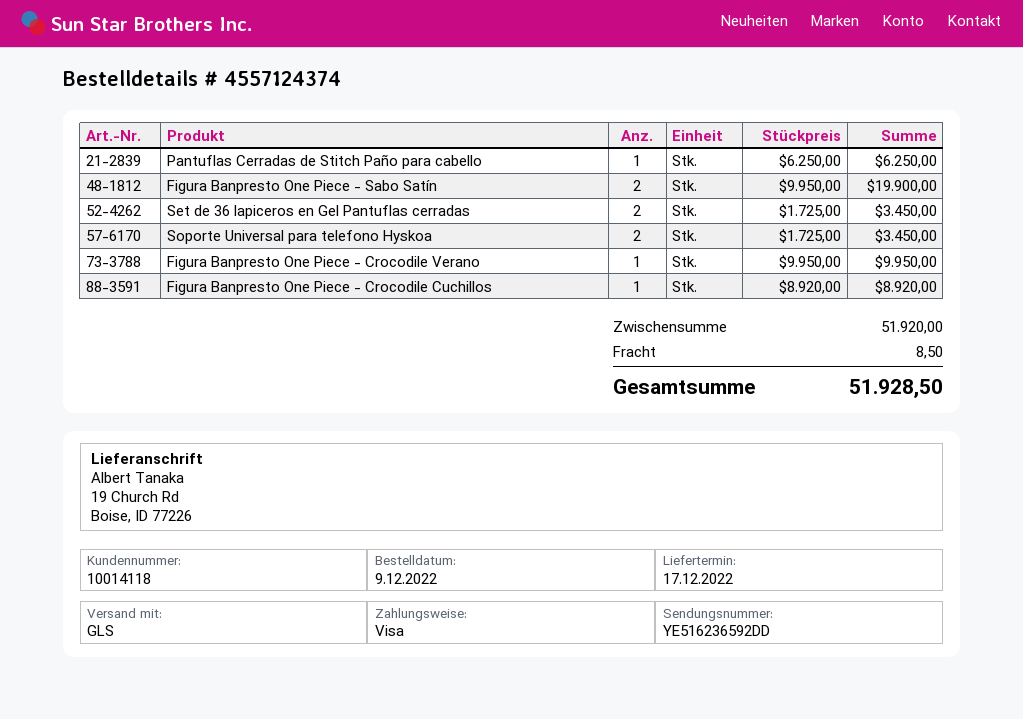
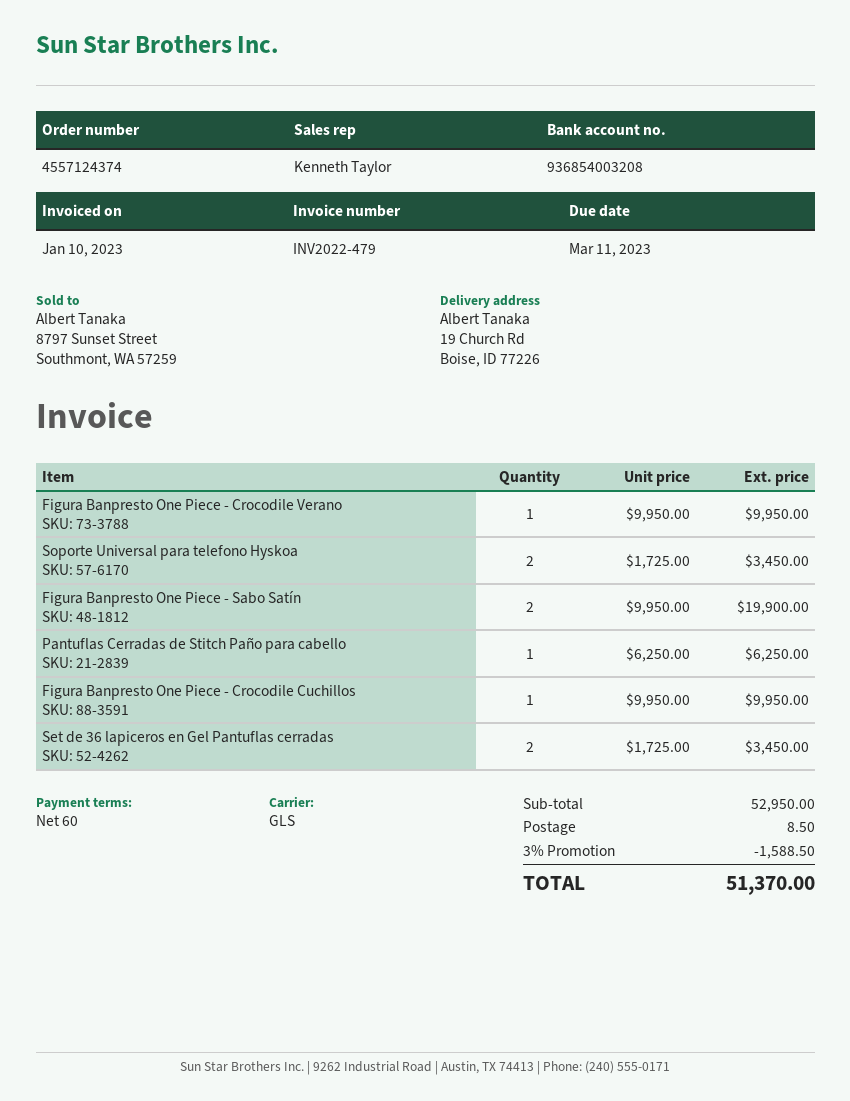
Figura Banpresto One Piece - Crocodile Cuchillos: 1 x 8920.00 = 8920.00 -> 1 x 9950.00 = 9950.00
subtotal: 51920.00 -> 52950.00
discount: none -> 3% = 1588.50
total: 51928.50 -> 51370.00

